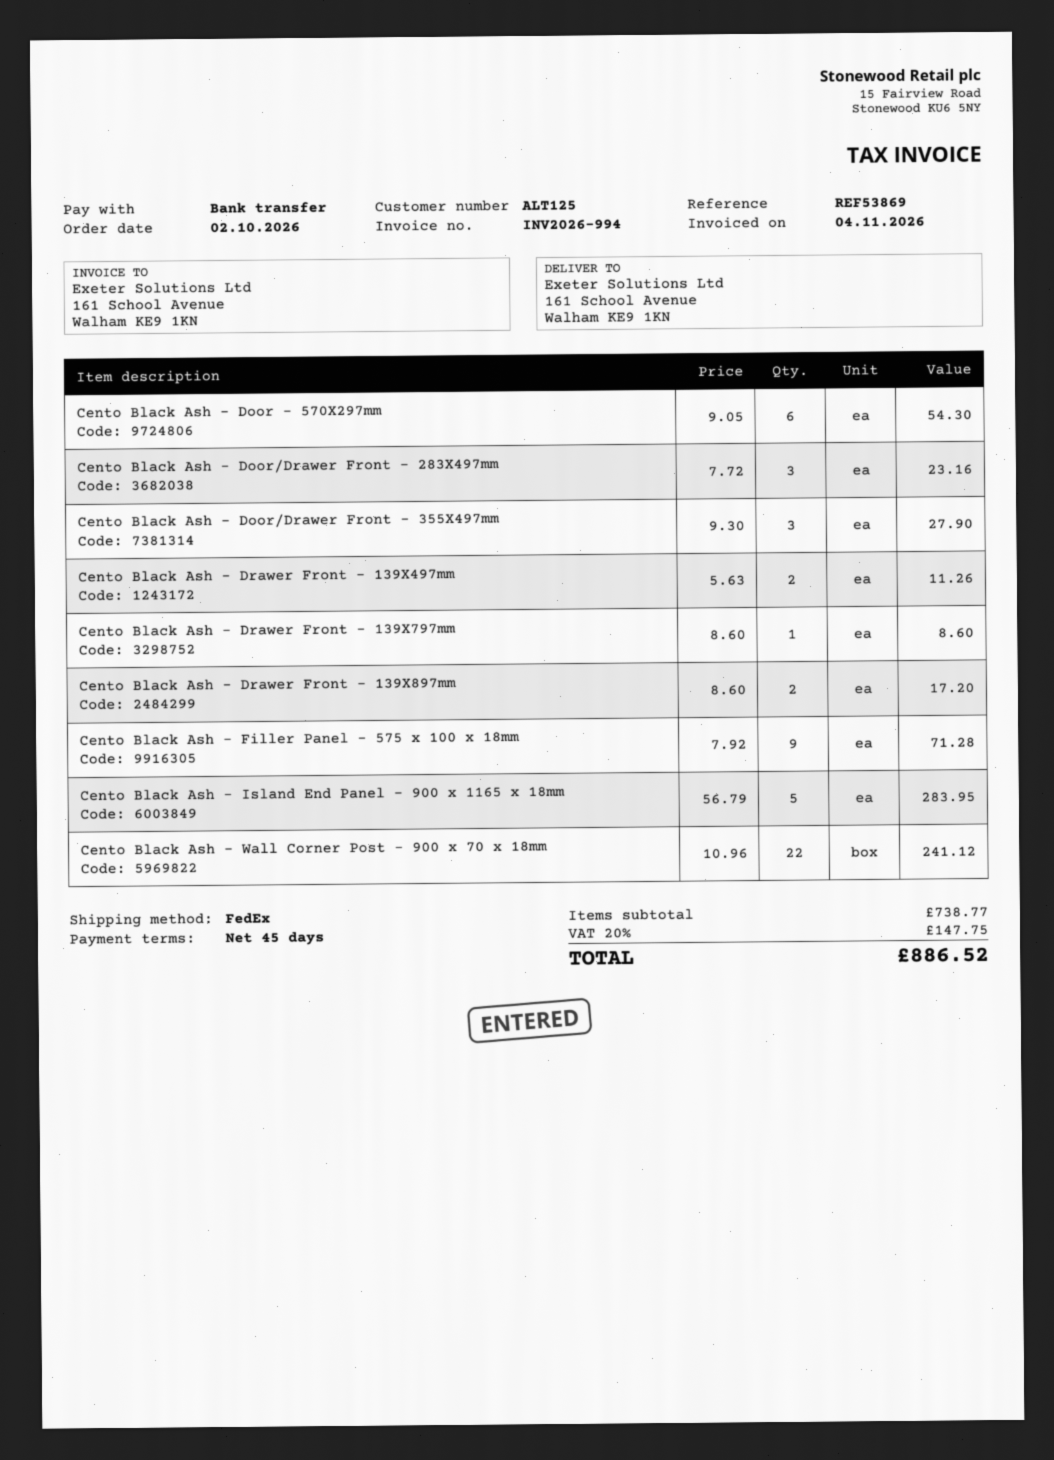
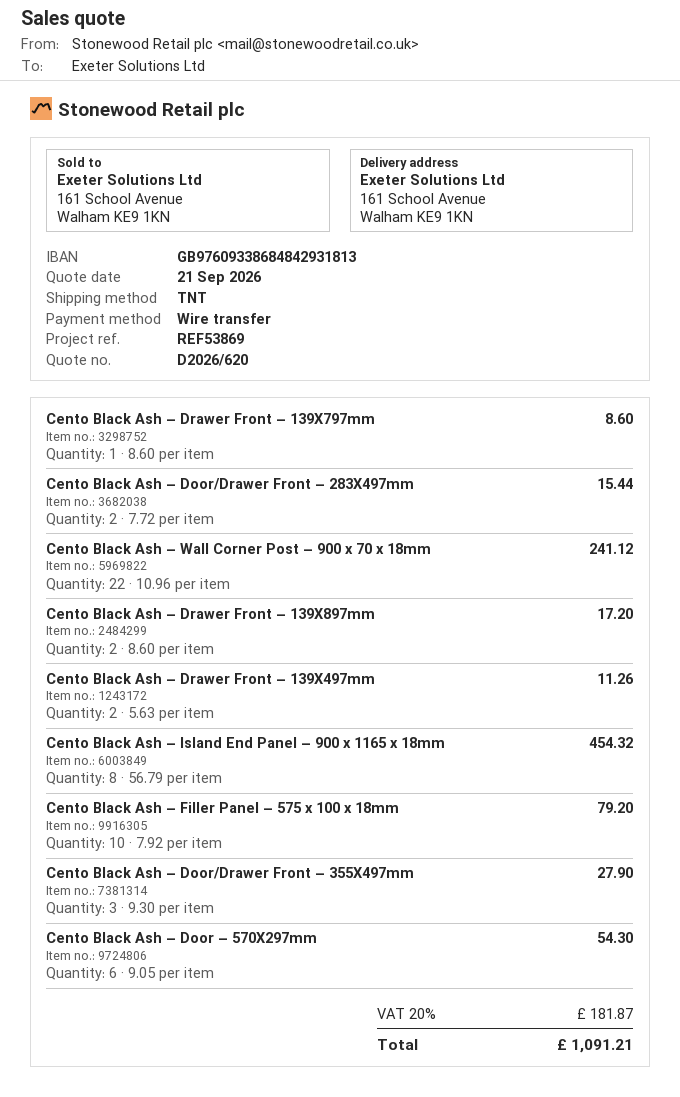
shipping method: FedEx -> TNT
Cento Black Ash – Door/Drawer Front – 283X497mm: 3 x 7.72 = 23.16 -> 2 x 7.72 = 15.44
Cento Black Ash – Filler Panel – 575 x 100 x 18mm: 9 x 7.92 = 71.28 -> 10 x 7.92 = 79.20
Cento Black Ash – Island End Panel – 900 x 1165 x 18mm: 5 x 56.79 = 283.95 -> 8 x 56.79 = 454.32
tax: 20% = 147.75 -> 20% = 181.87
total: 886.52 -> 1091.21

